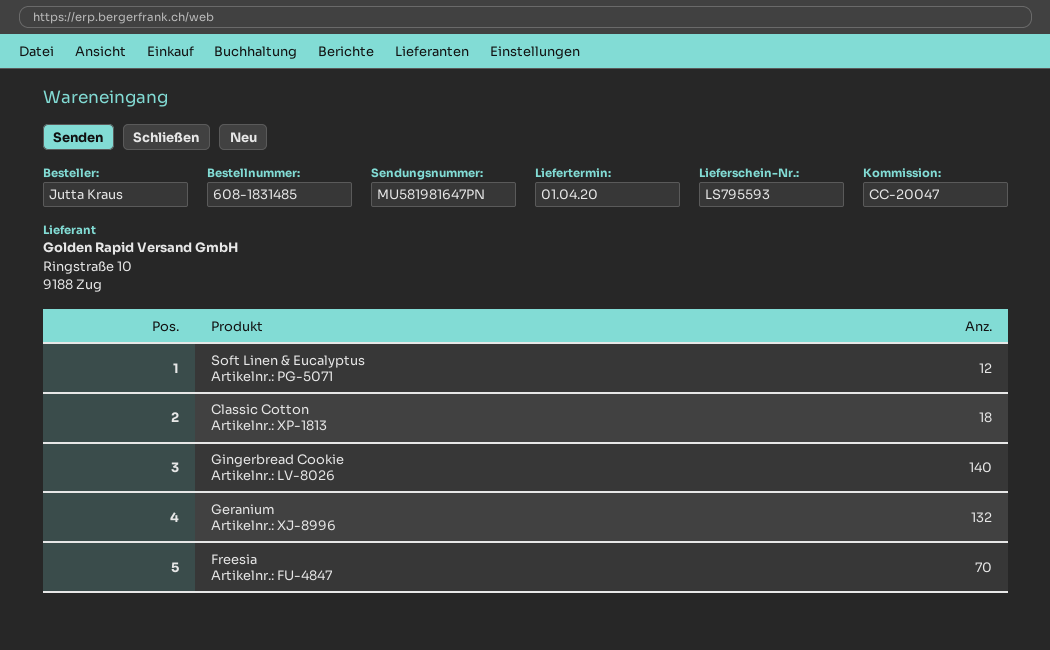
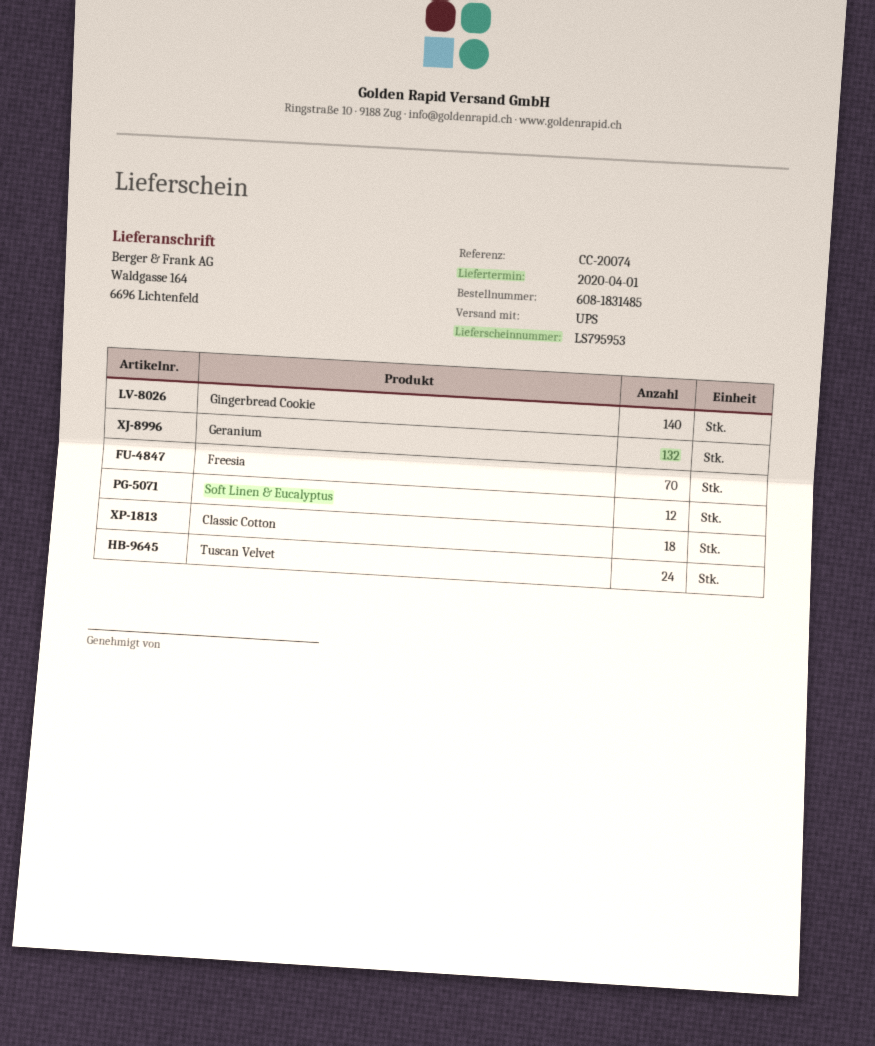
delivery note number: LS795593 -> LS795953
reference: CC-20047 -> CC-20074
Tuscan Velvet: none -> 24

